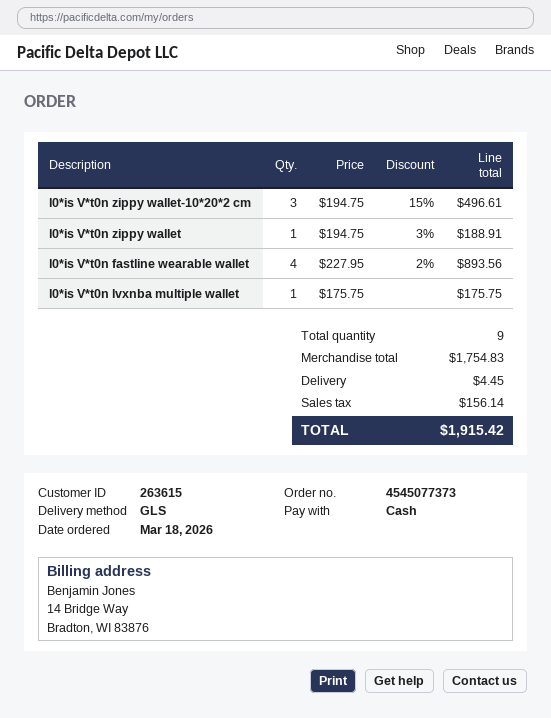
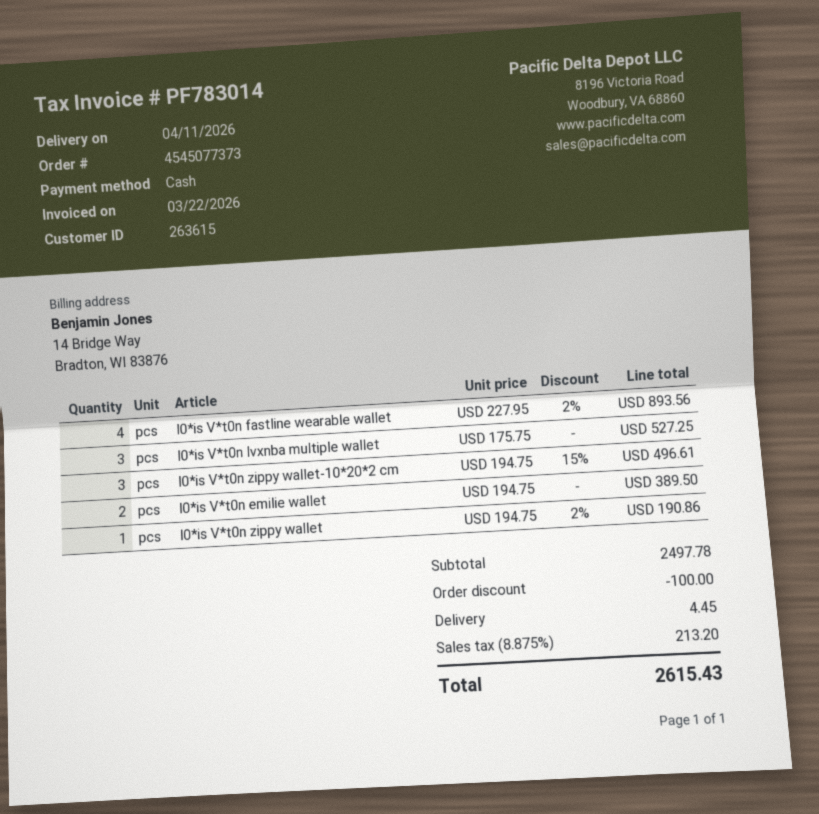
l0*is V*t0n zippy wallet: 1 x 194.75 - 3% = 188.91 -> 1 x 194.75 - 2% = 190.86
l0*is V*t0n lvxnba multiple wallet: 1 x 175.75 = 175.75 -> 3 x 175.75 = 527.25
l0*is V*t0n emilie wallet: none -> 2 x 194.75 = 389.50
subtotal: 1754.83 -> 2497.78
discount: none -> 100.00
tax: 156.14 -> 213.20
total: 1915.42 -> 2615.43

